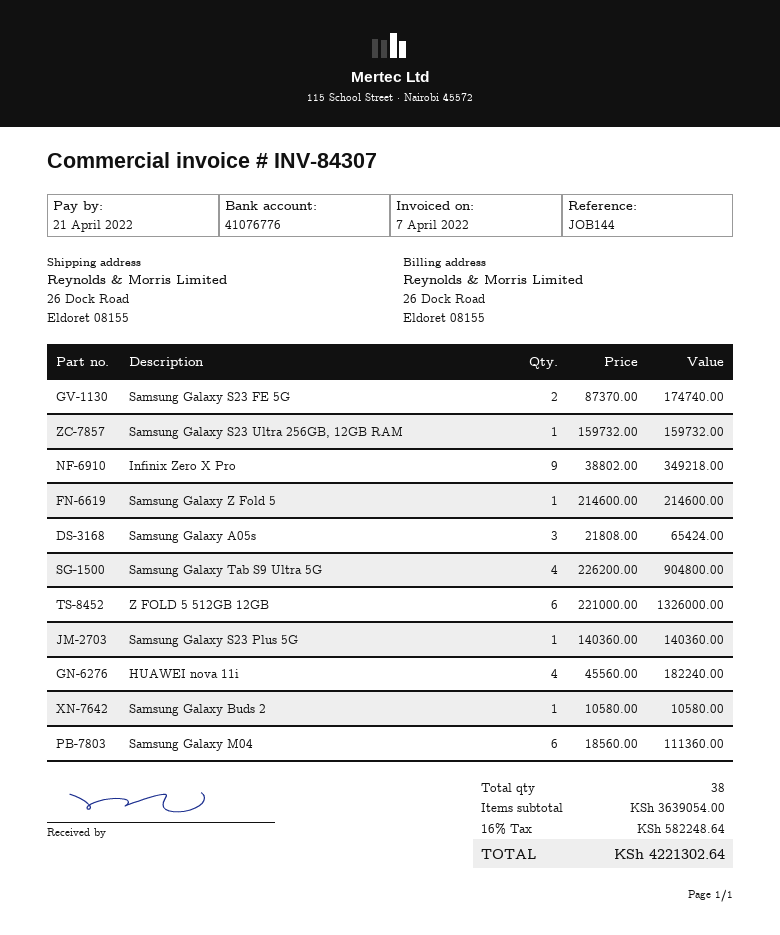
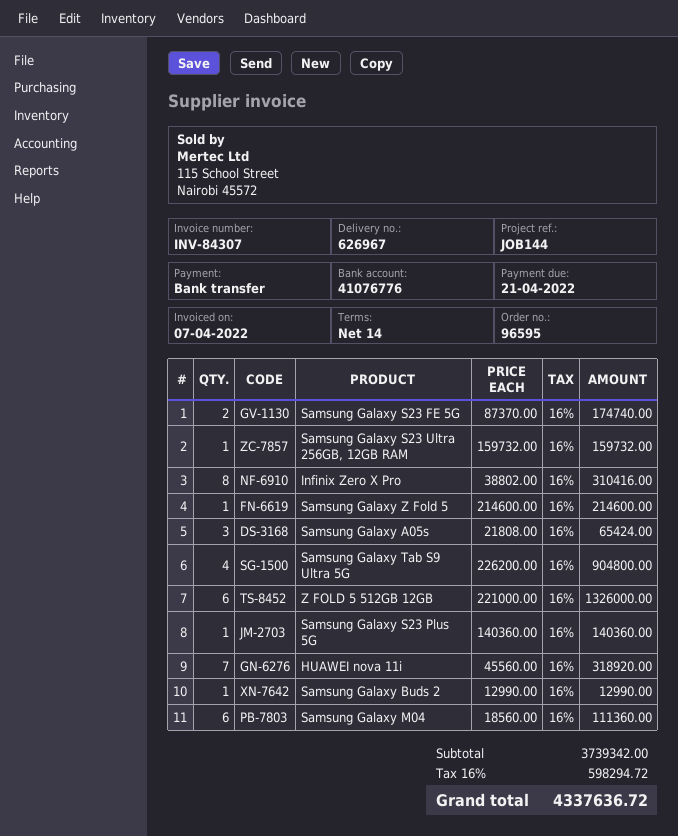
Infinix Zero X Pro: 9 x 38802.00 = 349218.00 -> 8 x 38802.00 = 310416.00
HUAWEI nova 11i: 4 x 45560.00 = 182240.00 -> 7 x 45560.00 = 318920.00
Samsung Galaxy Buds 2: 1 x 10580.00 = 10580.00 -> 1 x 12990.00 = 12990.00
subtotal: 3639054.00 -> 3739342.00
tax: 16% = 582248.64 -> 16% = 598294.72
total: 4221302.64 -> 4337636.72

